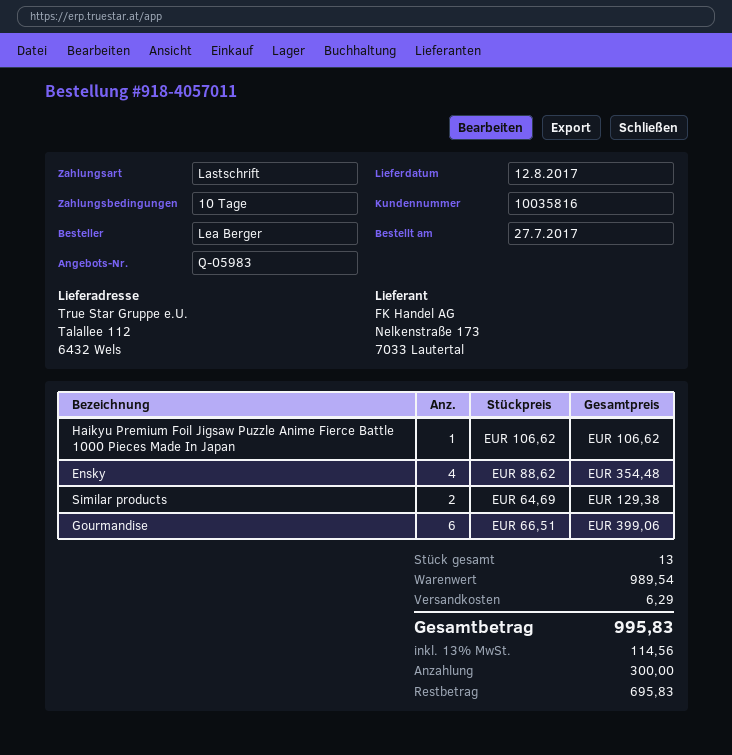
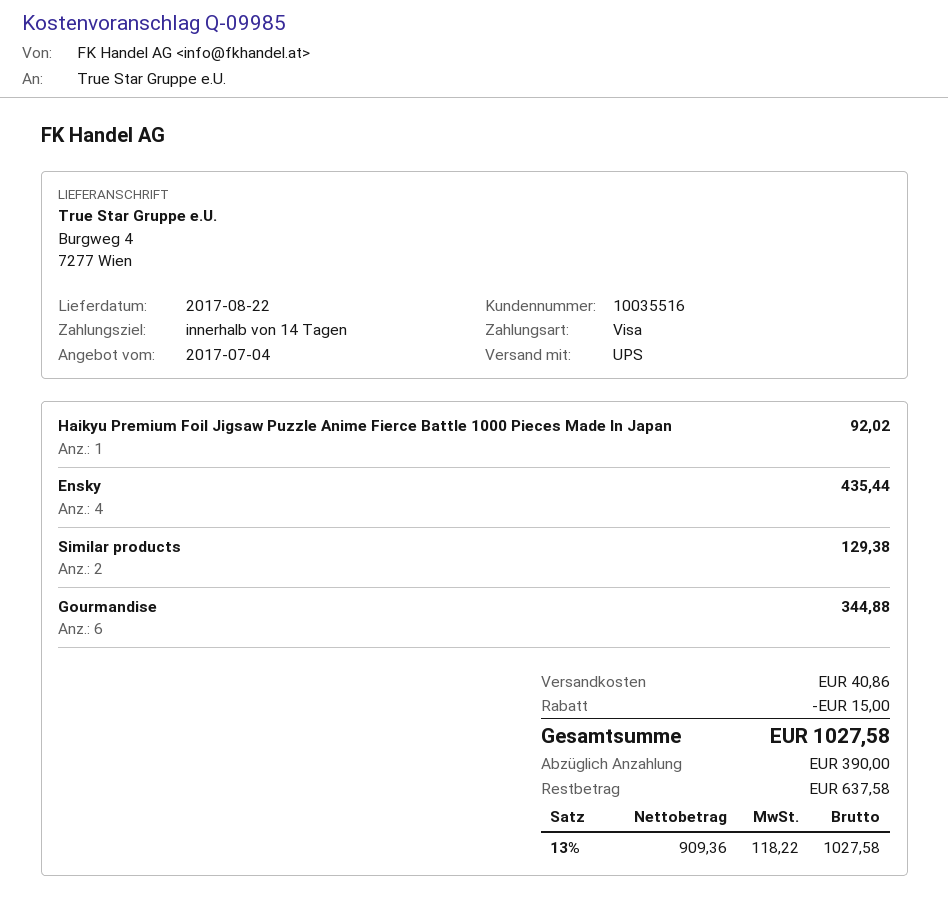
quote number: Q-05983 -> Q-09985
delivery date: 2017-08-12 -> 2017-08-22
payment terms: 10 days -> 14 days
customer number: 10035816 -> 10035516
payment method: direct debit -> Visa
ship to: Talallee 112, 6432 Wels -> Burgweg 4, 7277 Wien
Haikyu Premium Foil Jigsaw Puzzle Anime Fierce Battle 1000 Pieces Made In Japan: 1 for 106.62 -> 1 for 92.02
Ensky: 4 for 354.48 -> 4 for 435.44
Gourmandise: 6 for 399.06 -> 6 for 344.88
discount: none -> 15.00
shipping: 6.29 -> 40.86
tax: 13% = 114.56 -> 13% = 118.22
total: 995.83 -> 1027.58
deposit: 300.00 -> 390.00
balance: 695.83 -> 637.58

